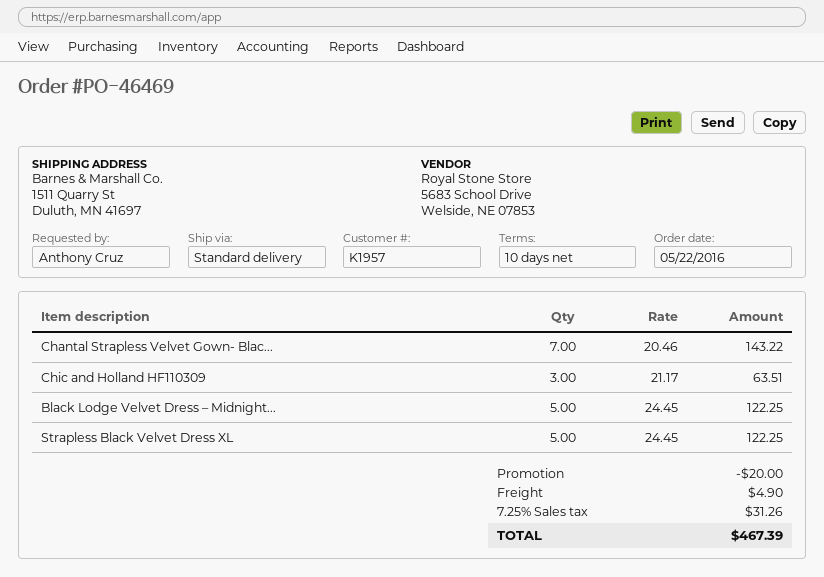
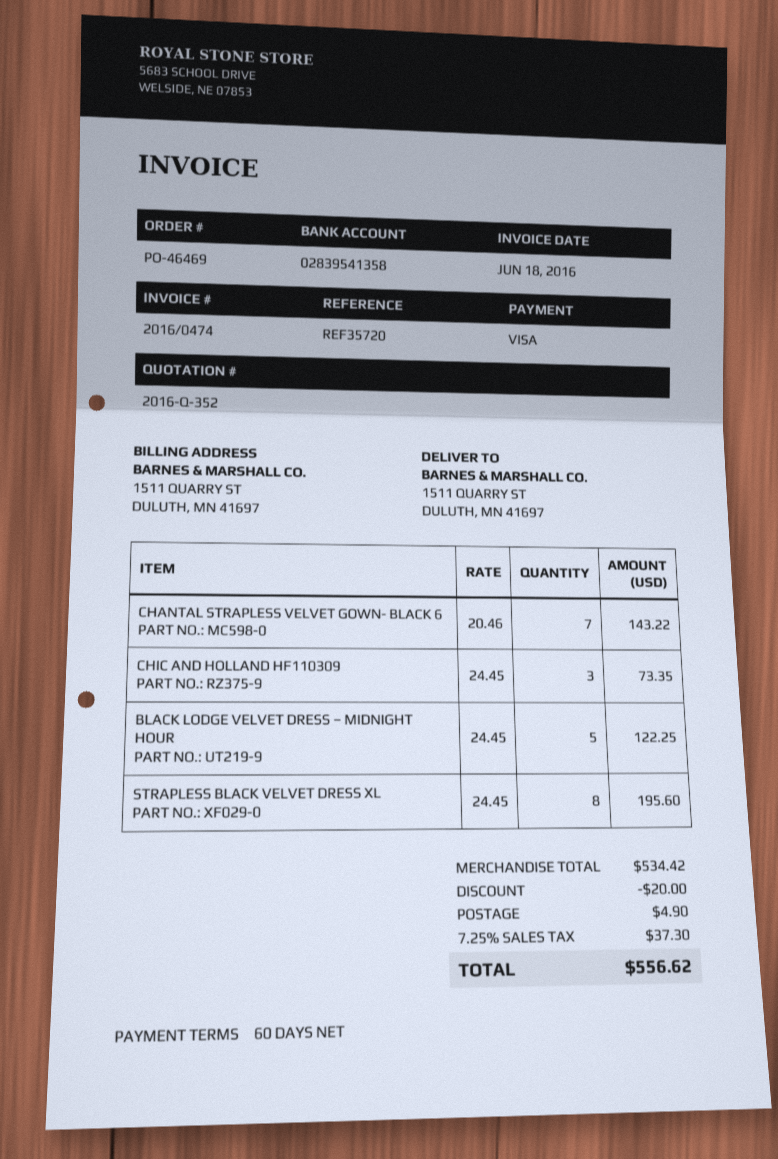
payment terms: 10 days -> 60 days
Chic and Holland HF110309: 3 x 21.17 = 63.51 -> 3 x 24.45 = 73.35
Strapless Black Velvet Dress XL: 5 x 24.45 = 122.25 -> 8 x 24.45 = 195.60
tax: 7.25% = 31.26 -> 7.25% = 37.30
total: 467.39 -> 556.62

